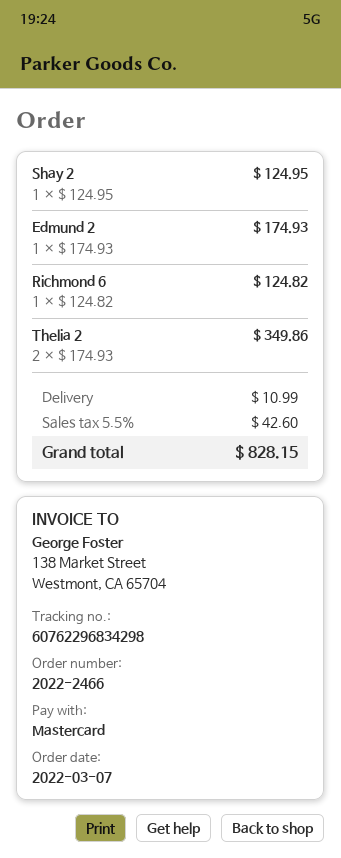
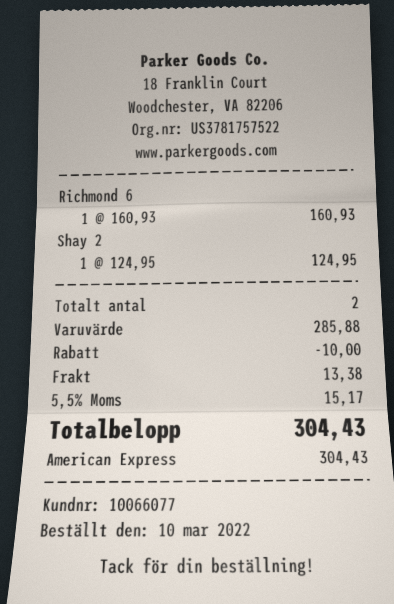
order date: 2022-03-07 -> 2022-03-10
payment method: Mastercard -> American Express
Edmund 2: 1 x 174.93 = 174.93 -> none
Richmond 6: 1 x 124.82 = 124.82 -> 1 x 160.93 = 160.93
Thelia 2: 2 x 174.93 = 349.86 -> none
discount: none -> 10.00
shipping: 10.99 -> 13.38
tax: 5.5% = 42.60 -> 5.5% = 15.17
total: 828.15 -> 304.43

